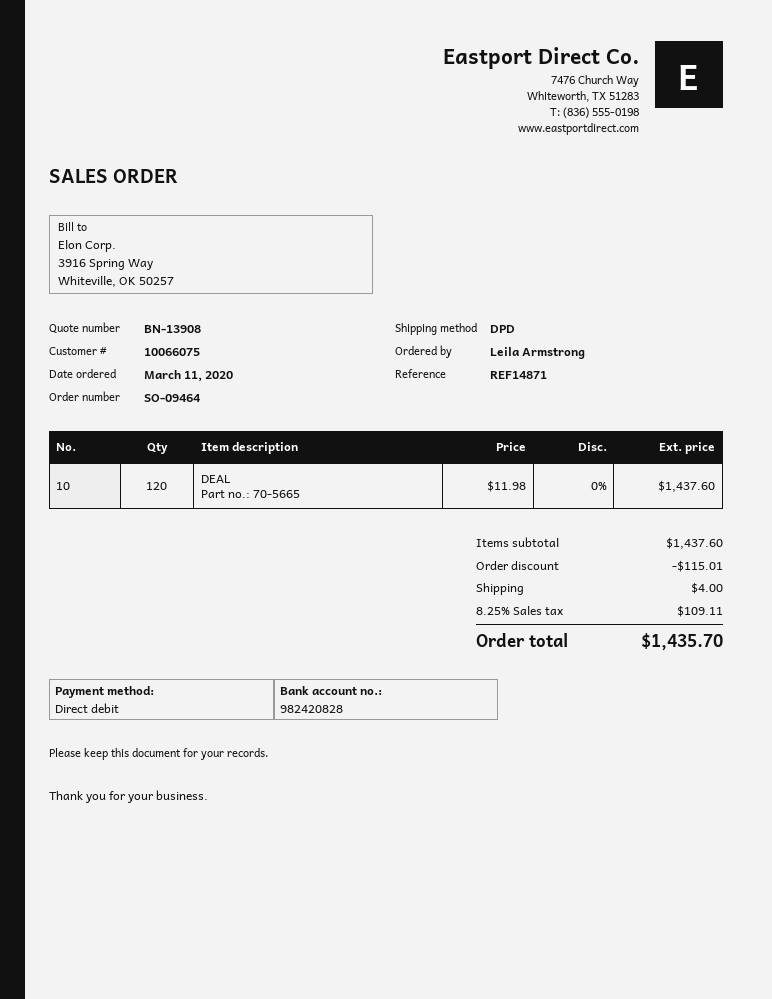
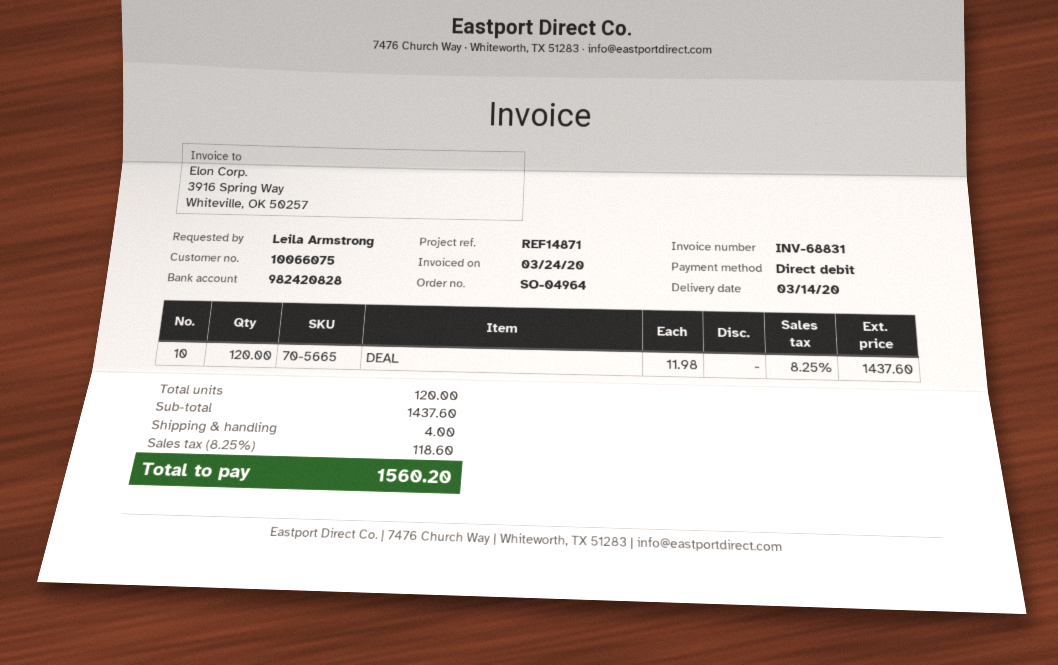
order number: SO-09464 -> SO-04964
discount: 115.01 -> none
tax: 8.25% = 109.11 -> 8.25% = 118.60
total: 1435.70 -> 1560.20

